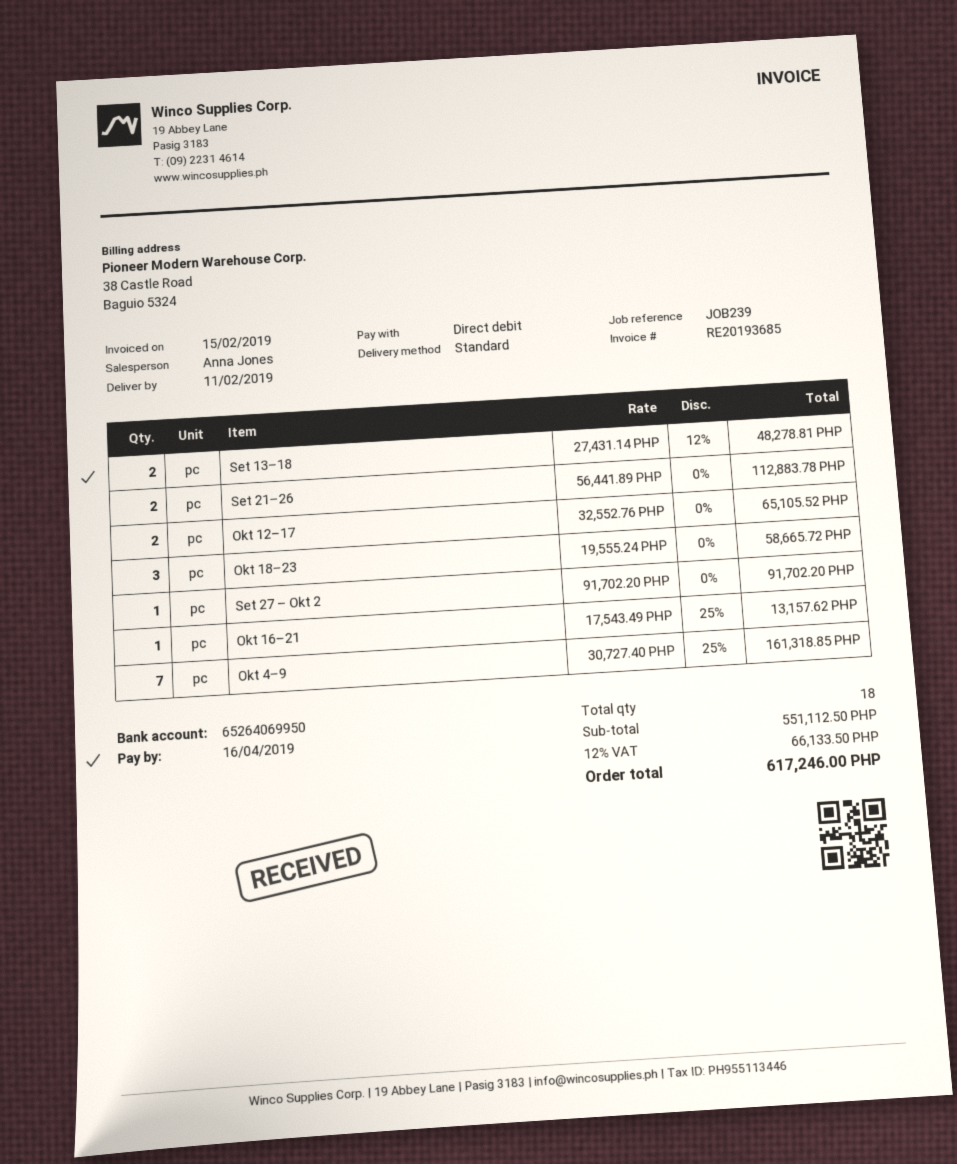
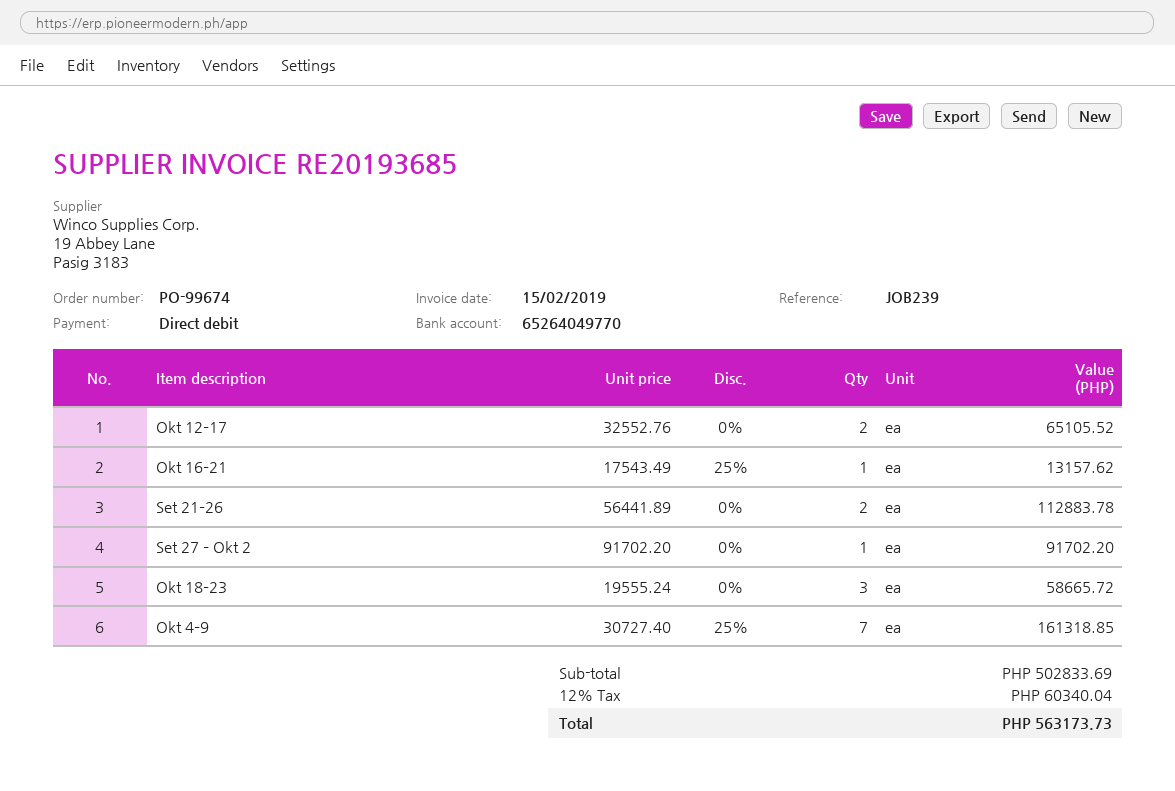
bank account: 65264069950 -> 65264049770
Set 13–18: 2 x 27431.14 - 12% = 48278.81 -> none
subtotal: 551112.50 -> 502833.69
tax: 12% = 66133.50 -> 12% = 60340.04
total: 617246.00 -> 563173.73

